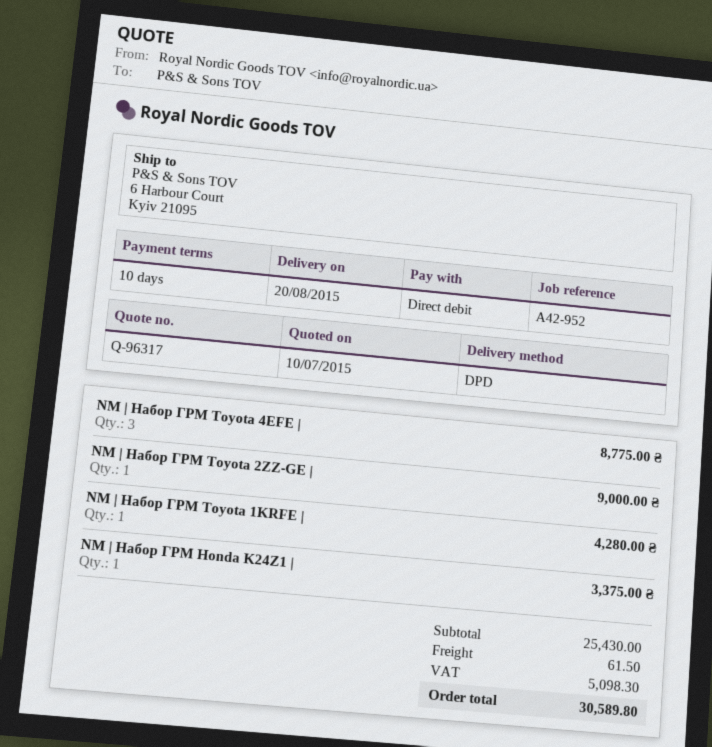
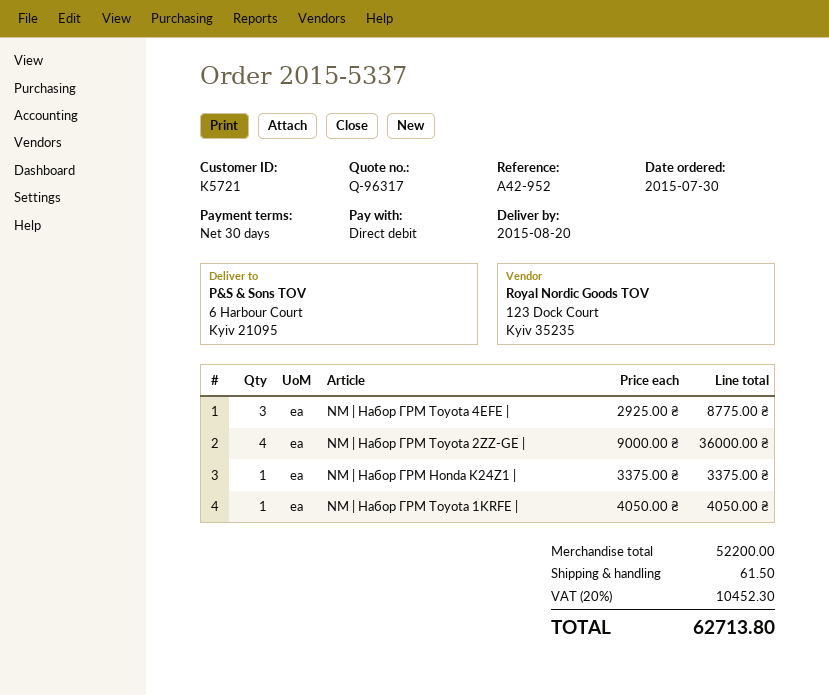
payment terms: 10 days -> 30 days
NM | Набор ГРМ Toyota 2ZZ-GE |: 1 for 9000.00 -> 4 for 36000.00
NM | Набор ГРМ Toyota 1KRFE |: 1 for 4280.00 -> 1 for 4050.00
subtotal: 25430.00 -> 52200.00
tax: 5098.30 -> 10452.30
total: 30589.80 -> 62713.80

